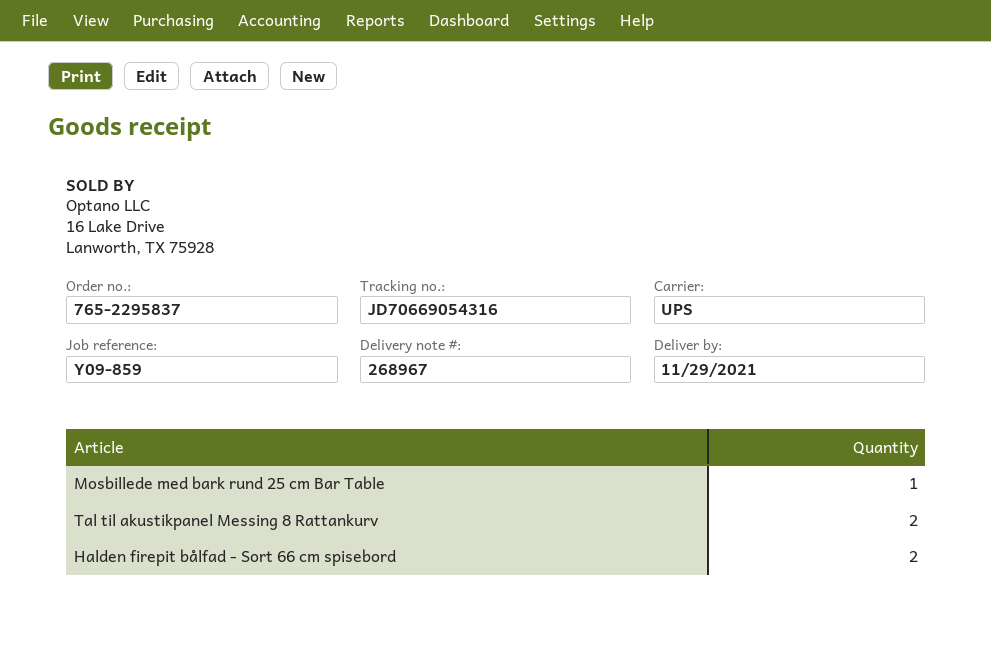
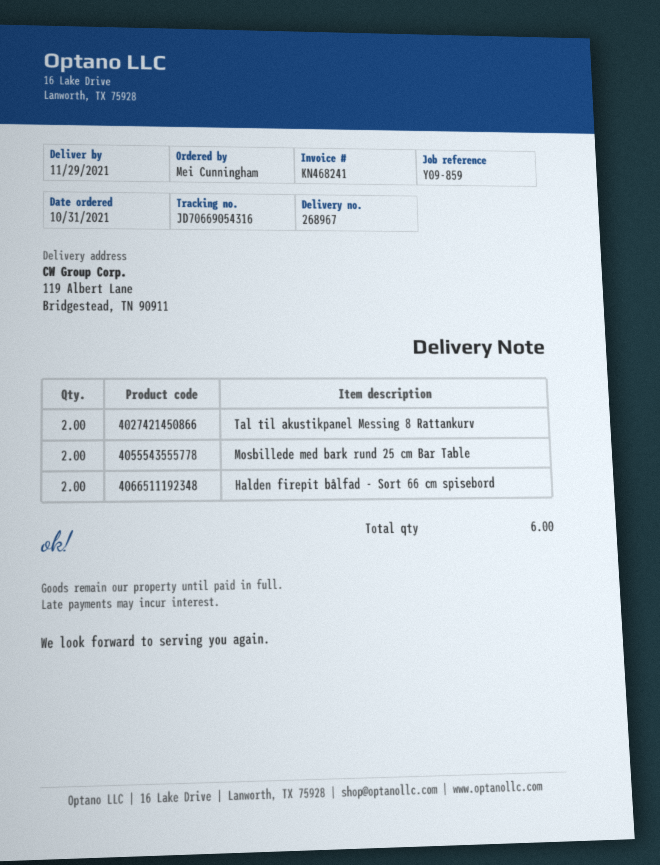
Mosbillede med bark rund 25 cm Bar Table: 1 -> 2

